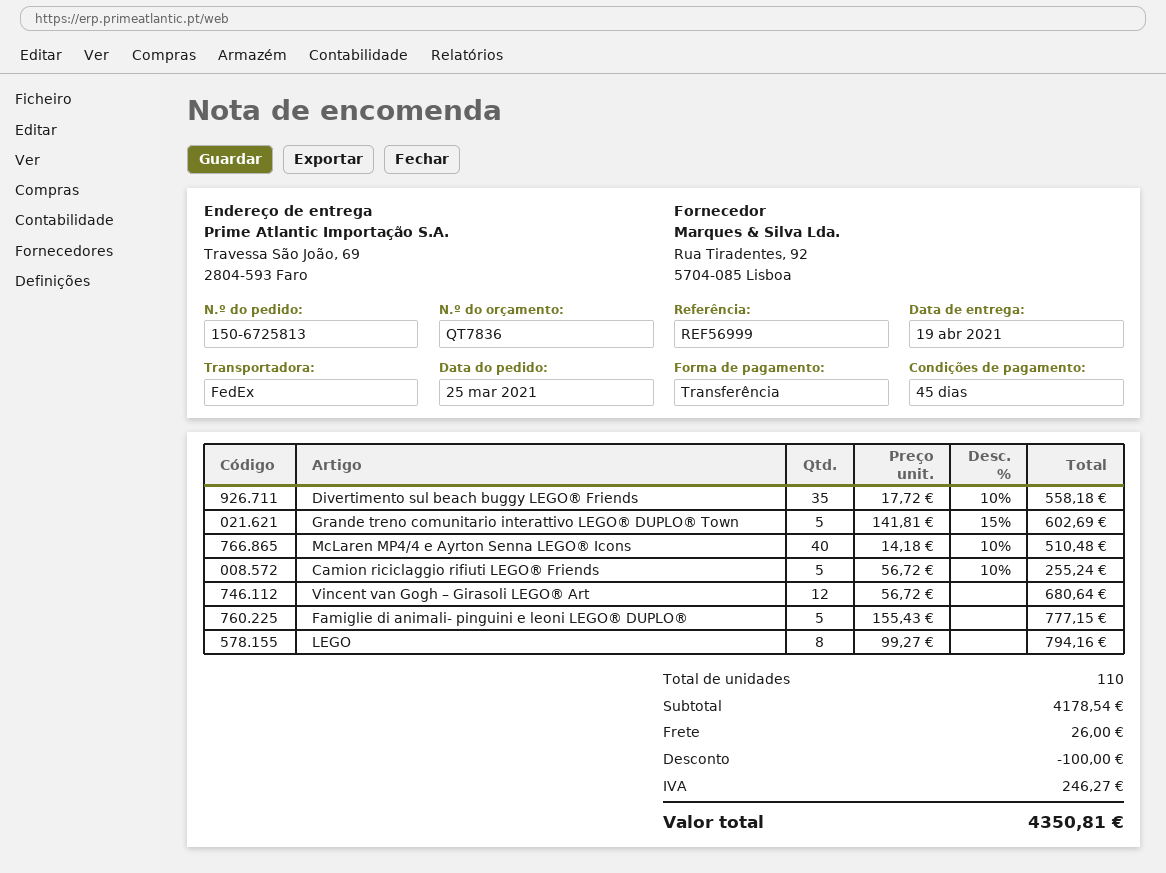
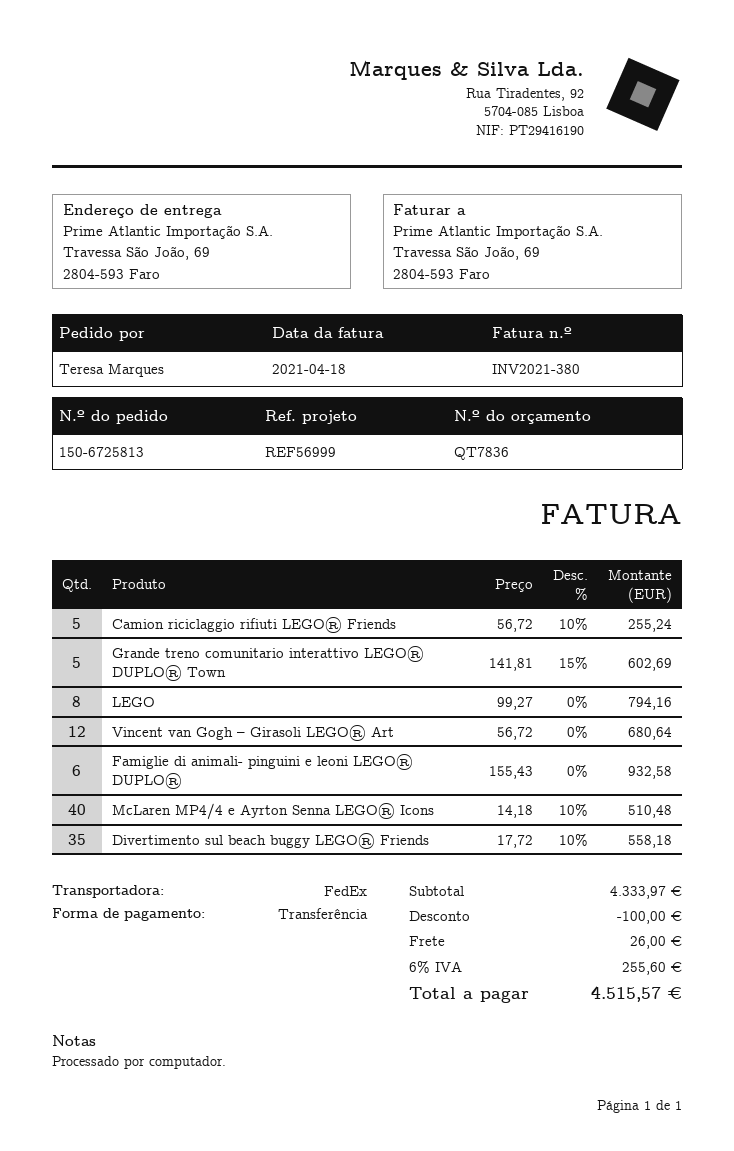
Famiglie di animali- pinguini e leoni LEGO® DUPLO®: 5 x 155.43 = 777.15 -> 6 x 155.43 = 932.58
subtotal: 4178.54 -> 4333.97
tax: 246.27 -> 255.60
total: 4350.81 -> 4515.57

